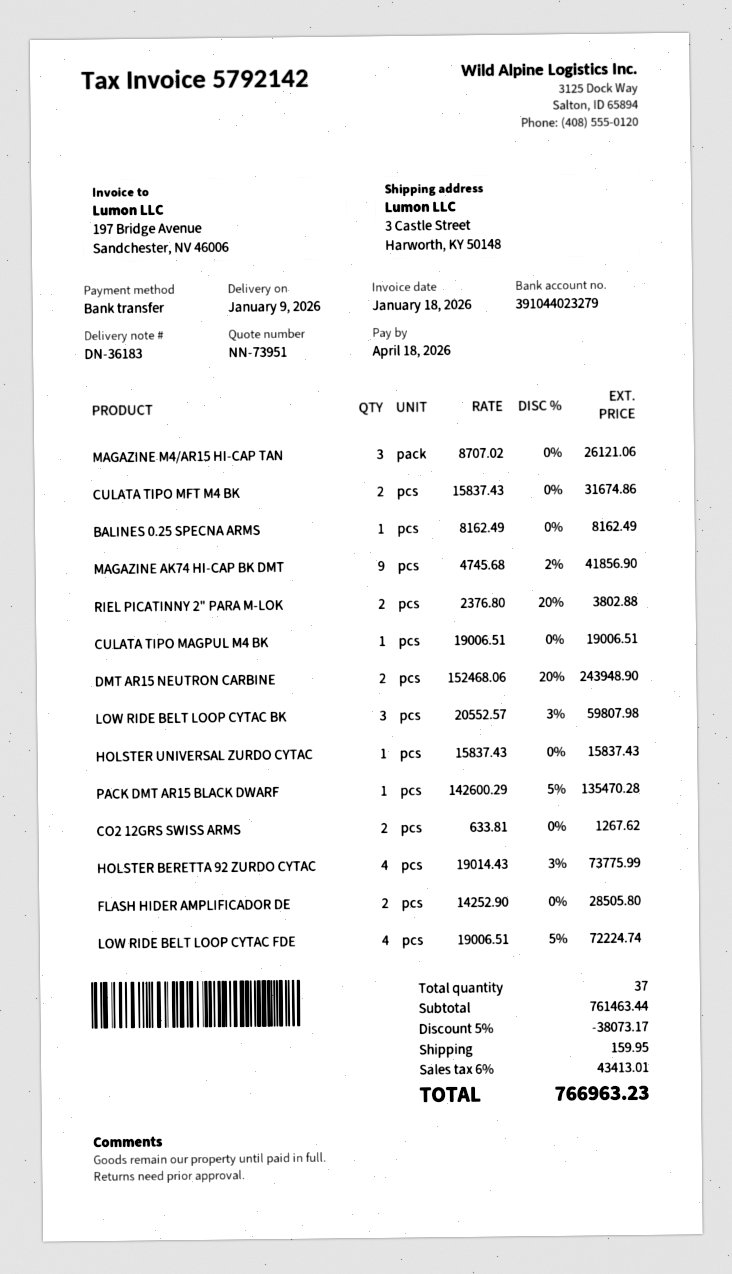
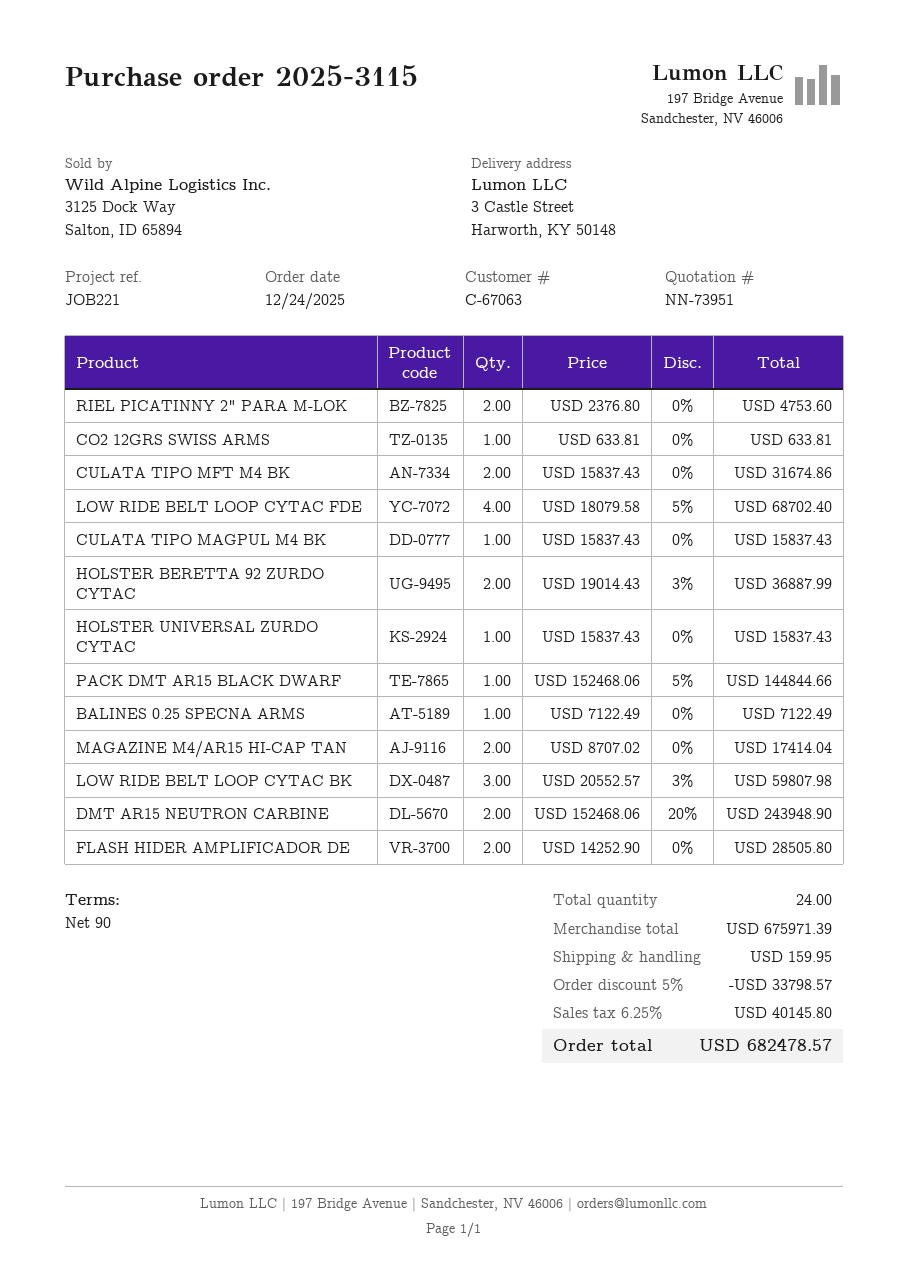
MAGAZINE M4/AR15 HI-CAP TAN: 3 x 8707.02 = 26121.06 -> 2 x 8707.02 = 17414.04
BALINES 0.25 SPECNA ARMS: 1 x 8162.49 = 8162.49 -> 1 x 7122.49 = 7122.49
MAGAZINE AK74 HI-CAP BK DMT: 9 x 4745.68 - 2% = 41856.90 -> none
RIEL PICATINNY 2" PARA M-LOK: 2 x 2376.80 - 20% = 3802.88 -> 2 x 2376.80 = 4753.60
CULATA TIPO MAGPUL M4 BK: 1 x 19006.51 = 19006.51 -> 1 x 15837.43 = 15837.43
PACK DMT AR15 BLACK DWARF: 1 x 142600.29 - 5% = 135470.28 -> 1 x 152468.06 - 5% = 144844.66
CO2 12GRS SWISS ARMS: 2 x 633.81 = 1267.62 -> 1 x 633.81 = 633.81
HOLSTER BERETTA 92 ZURDO CYTAC: 4 x 19014.43 - 3% = 73775.99 -> 2 x 19014.43 - 3% = 36887.99
LOW RIDE BELT LOOP CYTAC FDE: 4 x 19006.51 - 5% = 72224.74 -> 4 x 18079.58 - 5% = 68702.40
total quantity: 37 -> 24
subtotal: 761463.44 -> 675971.39
discount: 5% = 38073.17 -> 5% = 33798.57
tax: 6% = 43413.01 -> 6.25% = 40145.80
total: 766963.23 -> 682478.57

